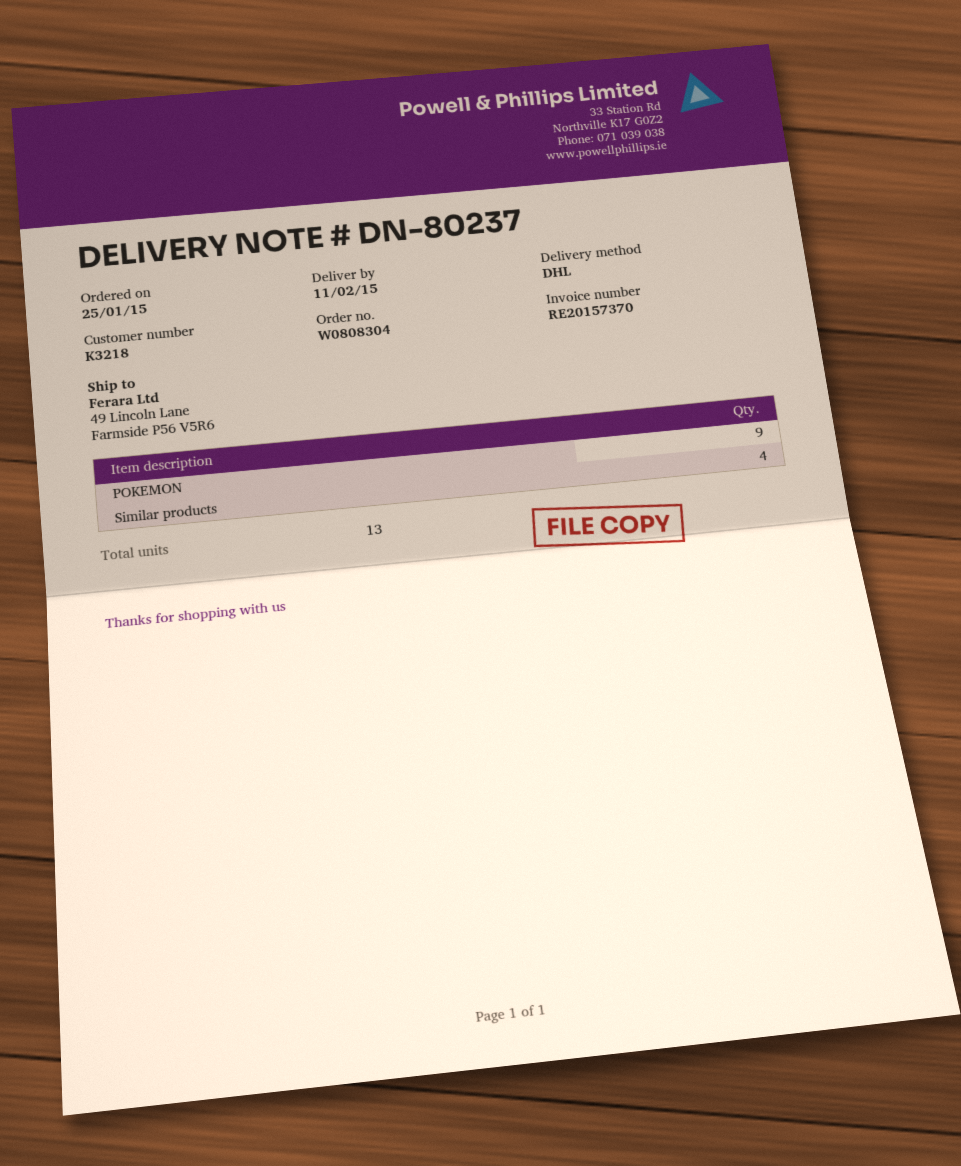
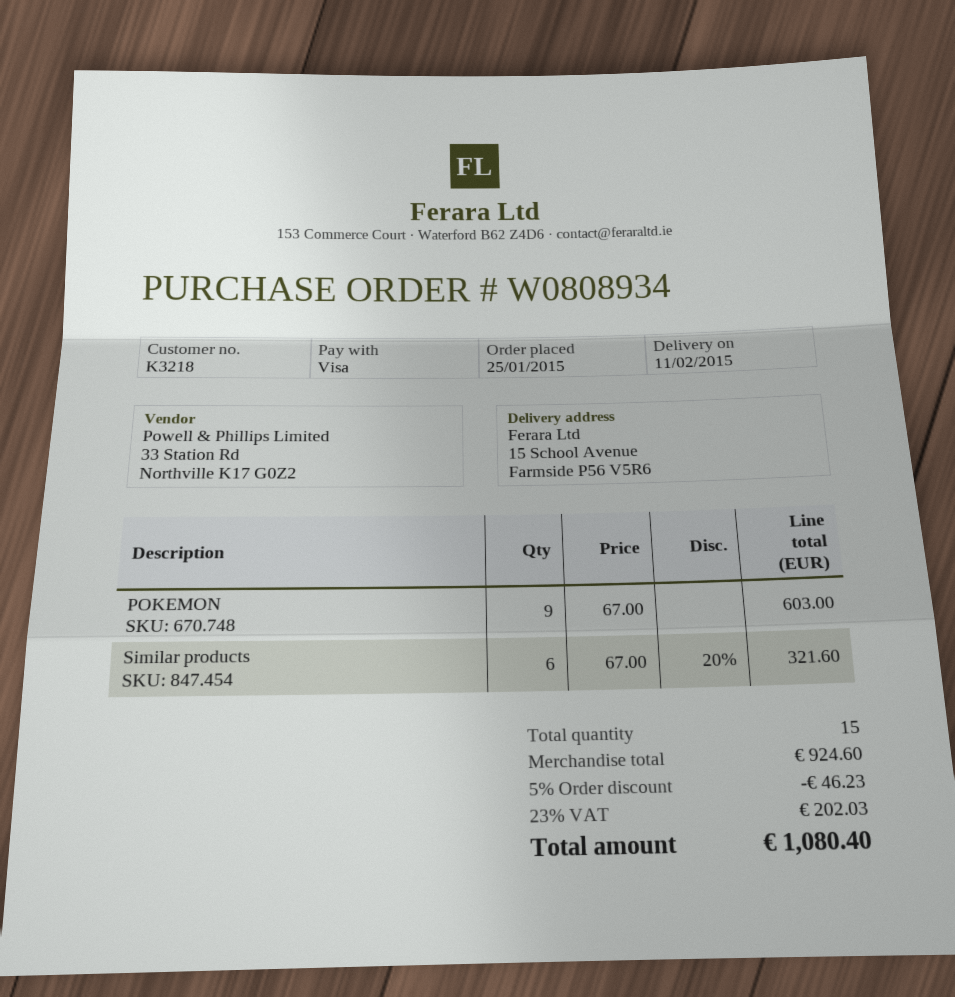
order number: W0808304 -> W0808934
ship to: 49 Lincoln Lane, Farmside P56 V5R6 -> 15 School Avenue, Farmside P56 V5R6
Similar products: 4 -> 6
total quantity: 13 -> 15

